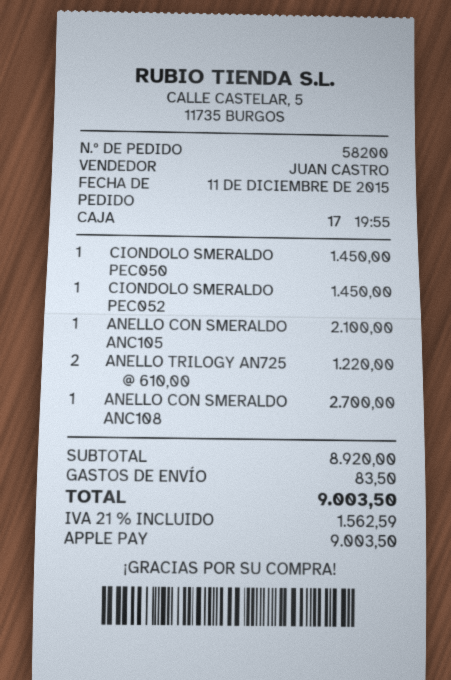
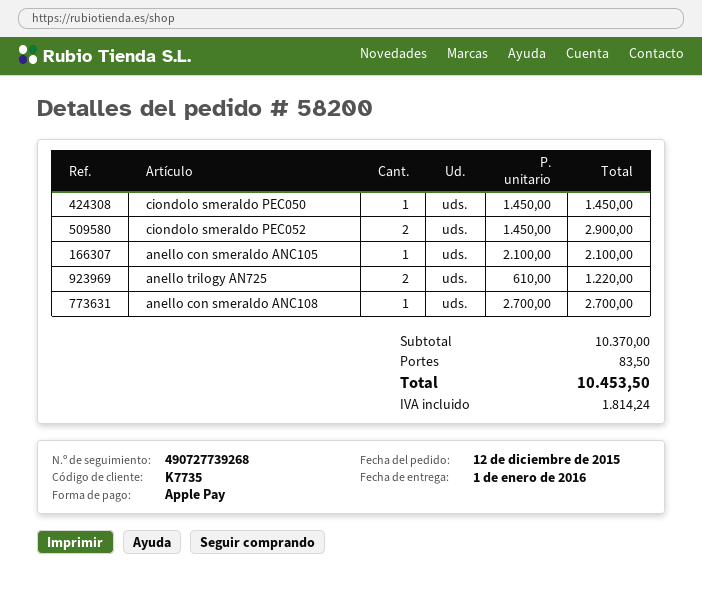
order date: 2015-12-11 -> 2015-12-12
CIONDOLO SMERALDO PEC052: 1 x 1450.00 = 1450.00 -> 2 x 1450.00 = 2900.00
subtotal: 8920.00 -> 10370.00
tax: 1562.59 -> 1814.24
total: 9003.50 -> 10453.50

